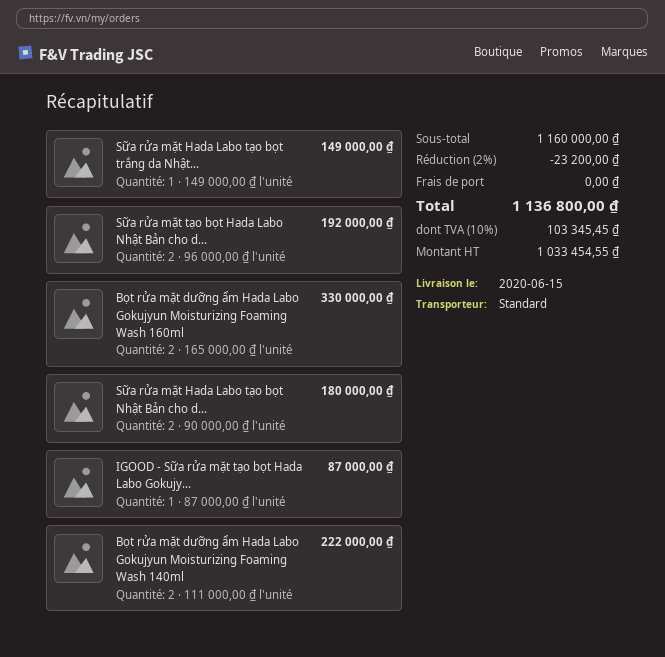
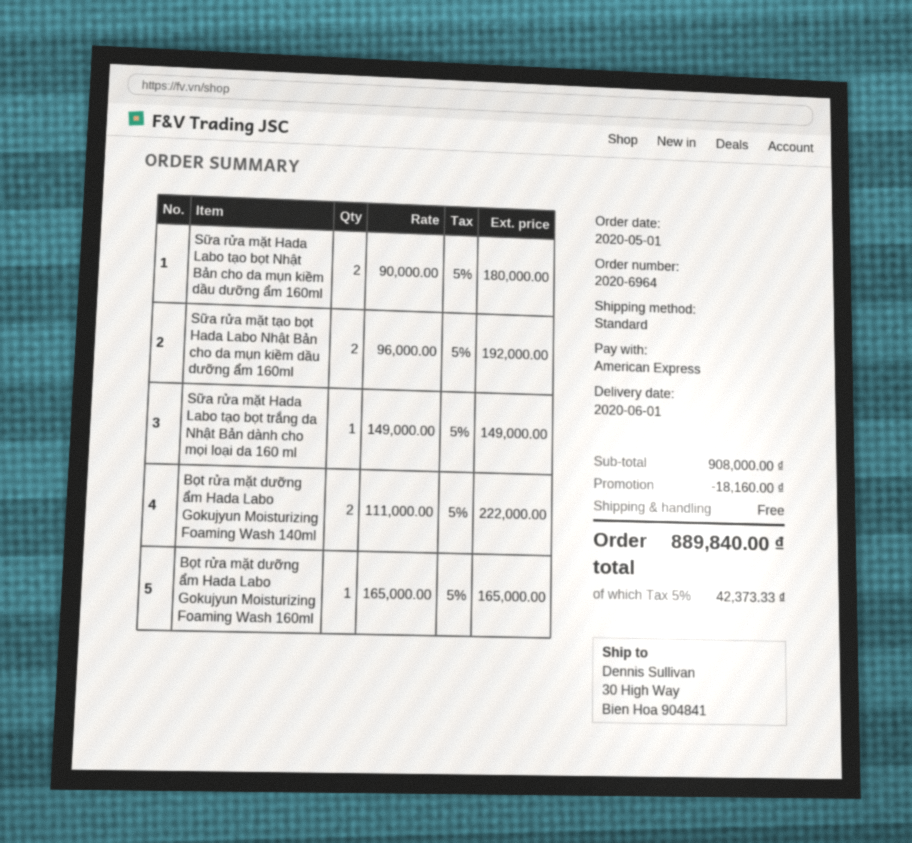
delivery date: 2020-06-15 -> 2020-06-01
Bọt rửa mặt dưỡng ẩm Hada Labo Gokujyun Moisturizing Foaming Wash 160ml: 2 x 165000.00 = 330000.00 -> 1 x 165000.00 = 165000.00
IGOOD - Sữa rửa mặt tạo bọt Hada Labo Gokujy...: 1 x 87000.00 = 87000.00 -> none
subtotal: 1160000.00 -> 908000.00
discount: 23200.00 -> 18160.00
tax: 10% = 103345.45 -> 5% = 42373.33
total: 1136800.00 -> 889840.00

